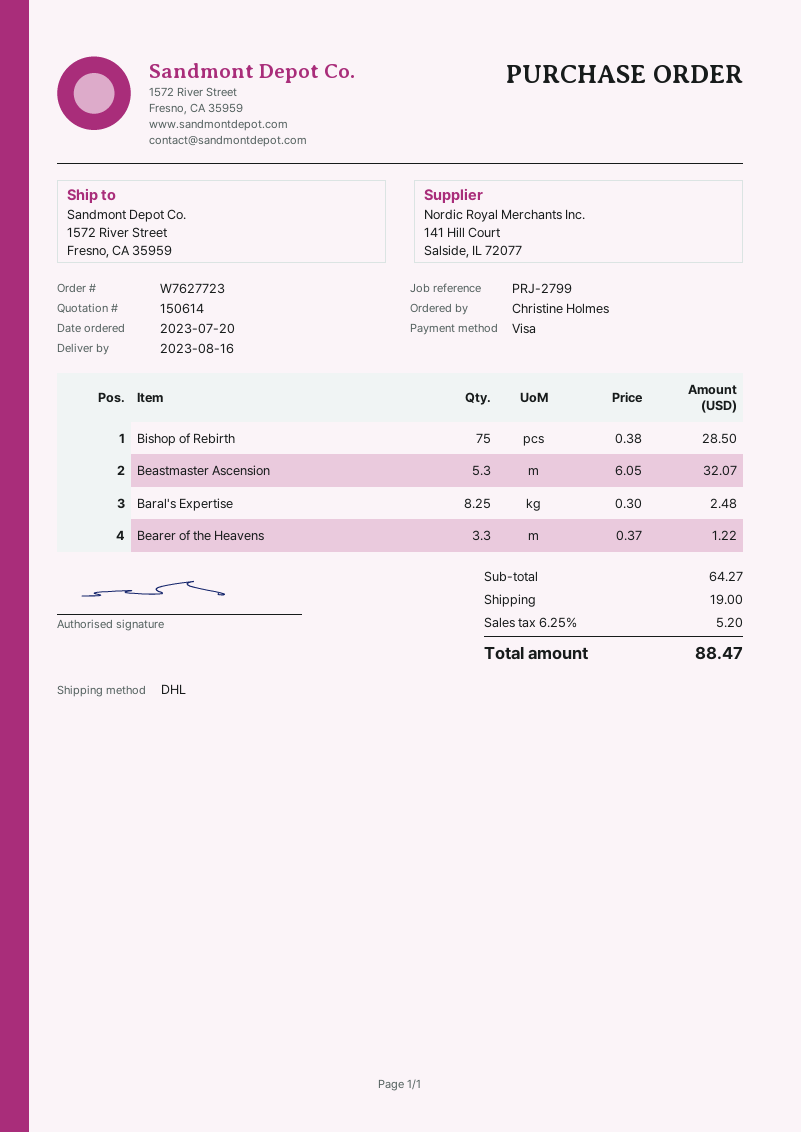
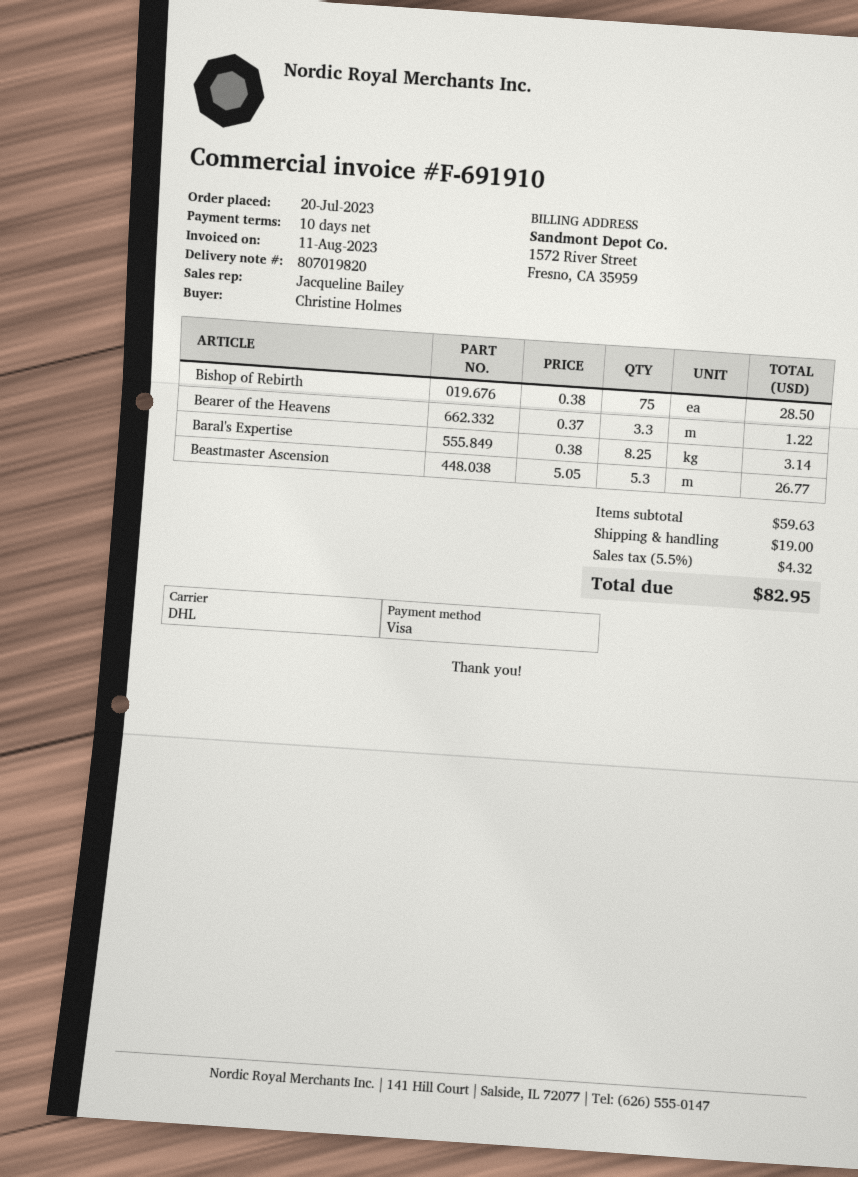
Beastmaster Ascension: 5.3 x 6.05 = 32.07 -> 5.3 x 5.05 = 26.77
Baral's Expertise: 8.25 x 0.30 = 2.48 -> 8.25 x 0.38 = 3.14
subtotal: 64.27 -> 59.63
tax: 6.25% = 5.20 -> 5.5% = 4.32
total: 88.47 -> 82.95

